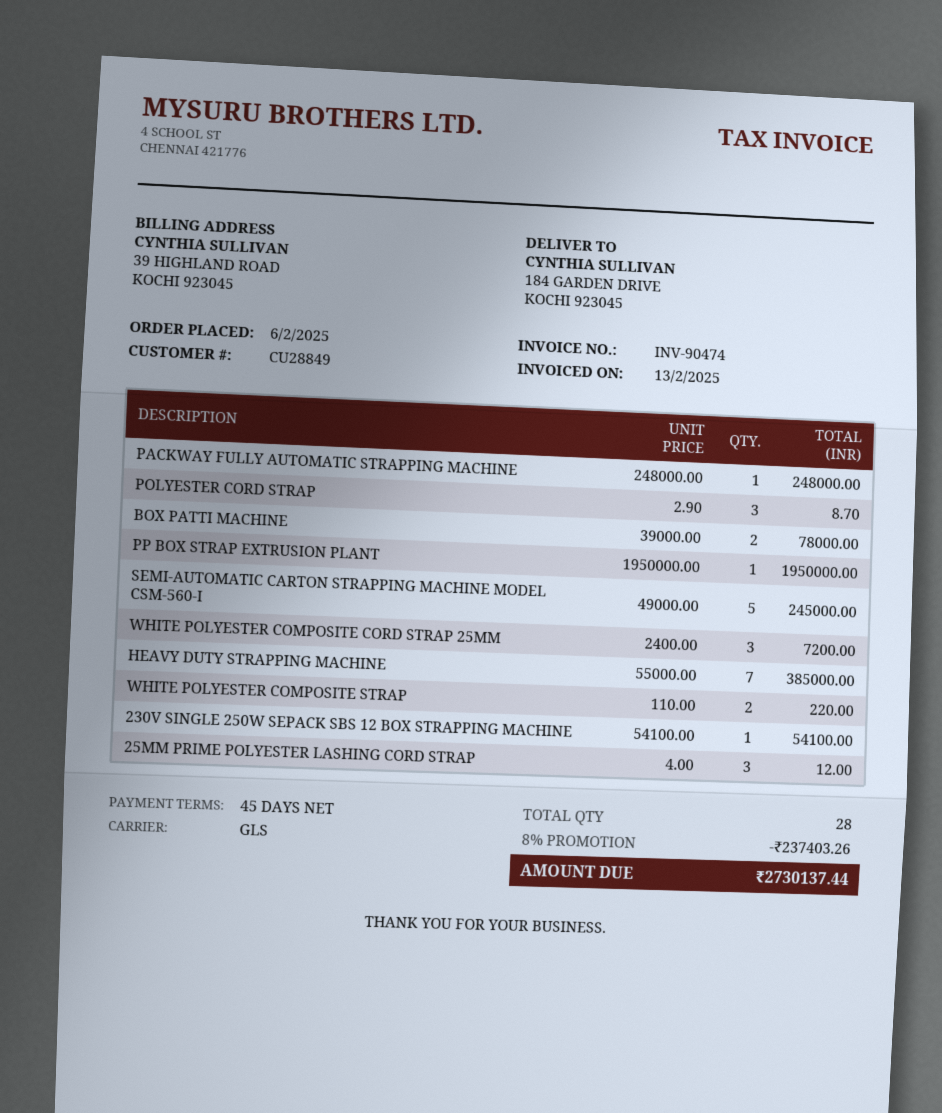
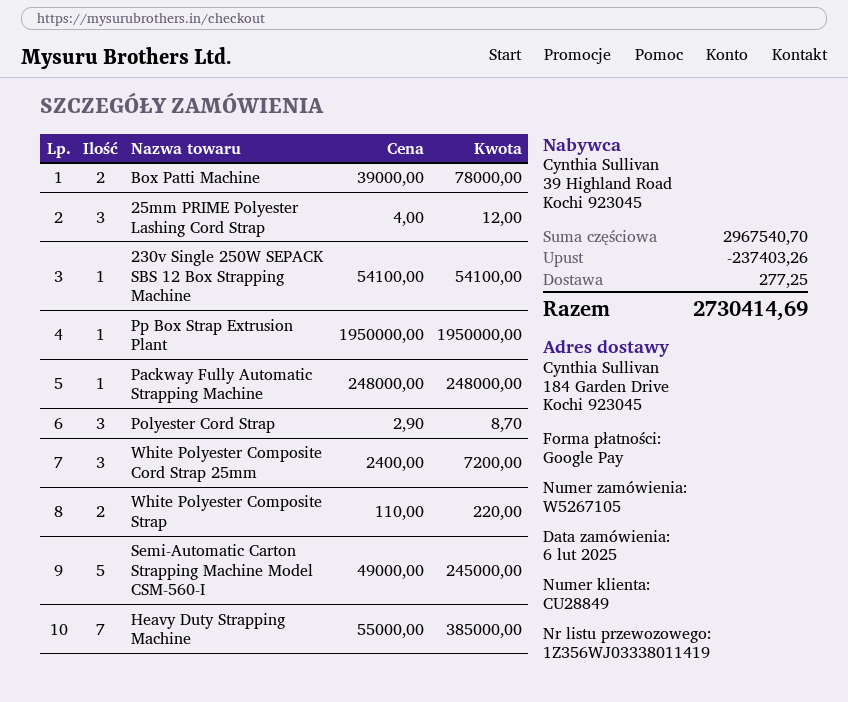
shipping: none -> 277.25
total: 2730137.44 -> 2730414.69

